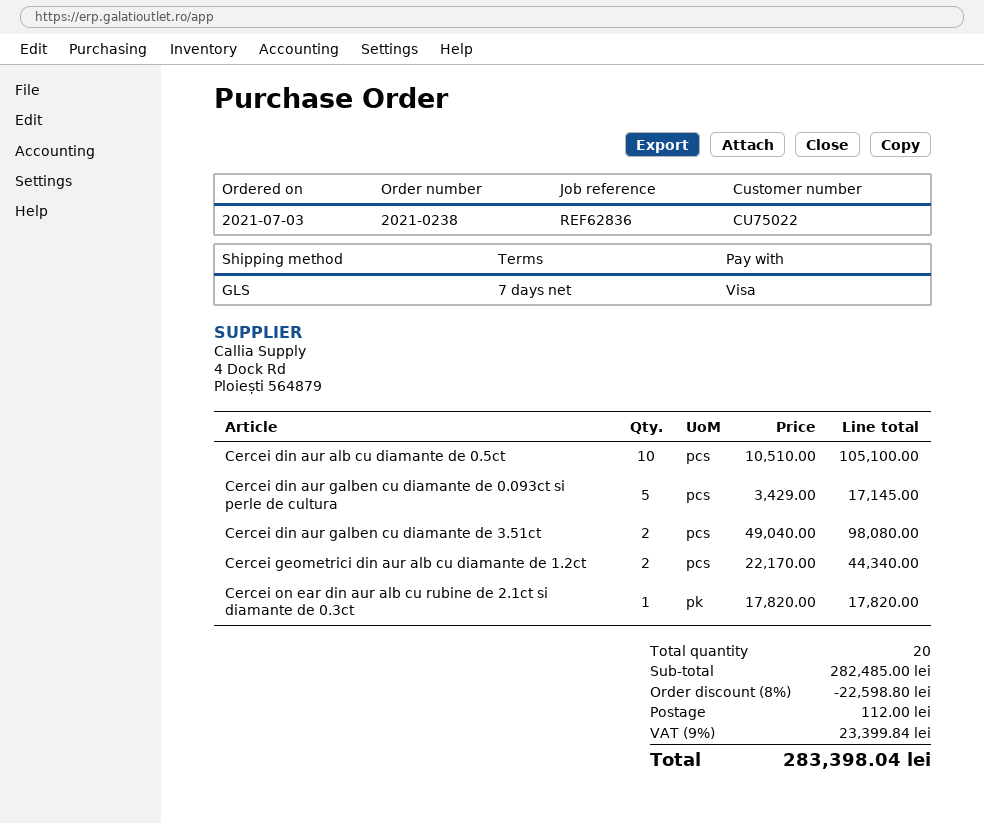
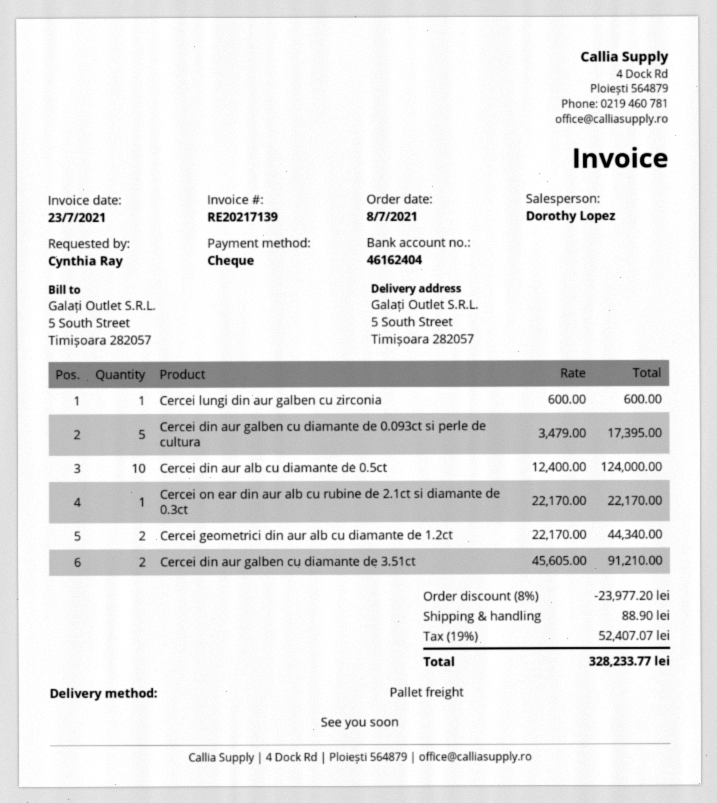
order date: 2021-07-03 -> 2021-07-08
payment method: Visa -> cheque
shipping method: GLS -> pallet freight
Cercei din aur alb cu diamante de 0.5ct: 10 x 10510.00 = 105100.00 -> 10 x 12400.00 = 124000.00
Cercei din aur galben cu diamante de 0.093ct si perle de cultura: 5 x 3429.00 = 17145.00 -> 5 x 3479.00 = 17395.00
Cercei din aur galben cu diamante de 3.51ct: 2 x 49040.00 = 98080.00 -> 2 x 45605.00 = 91210.00
Cercei on ear din aur alb cu rubine de 2.1ct si diamante de 0.3ct: 1 x 17820.00 = 17820.00 -> 1 x 22170.00 = 22170.00
Cercei lungi din aur galben cu zirconia: none -> 1 x 600.00 = 600.00
discount: 8% = 22598.80 -> 8% = 23977.20
shipping: 112.00 -> 88.90
tax: 9% = 23399.84 -> 19% = 52407.07
total: 283398.04 -> 328233.77

